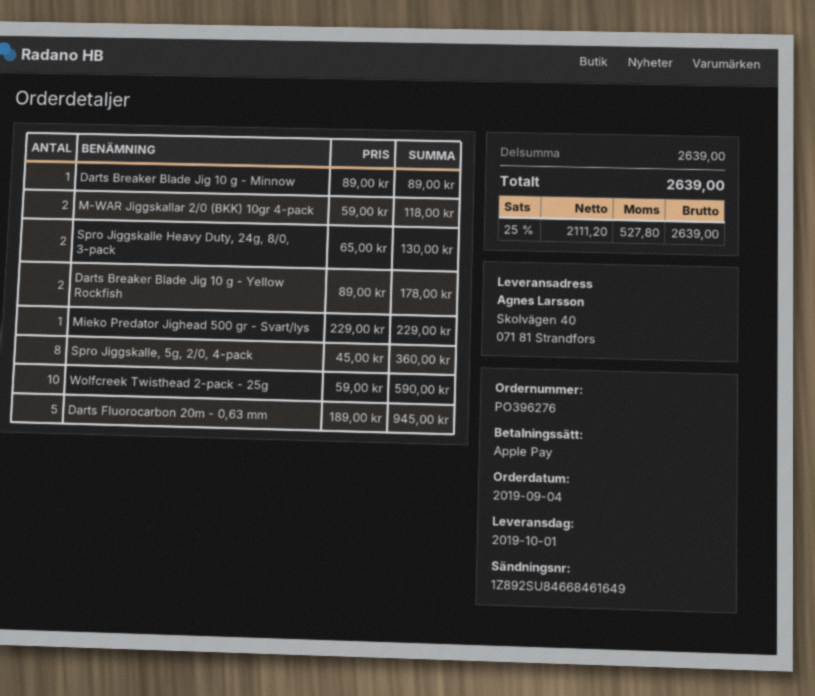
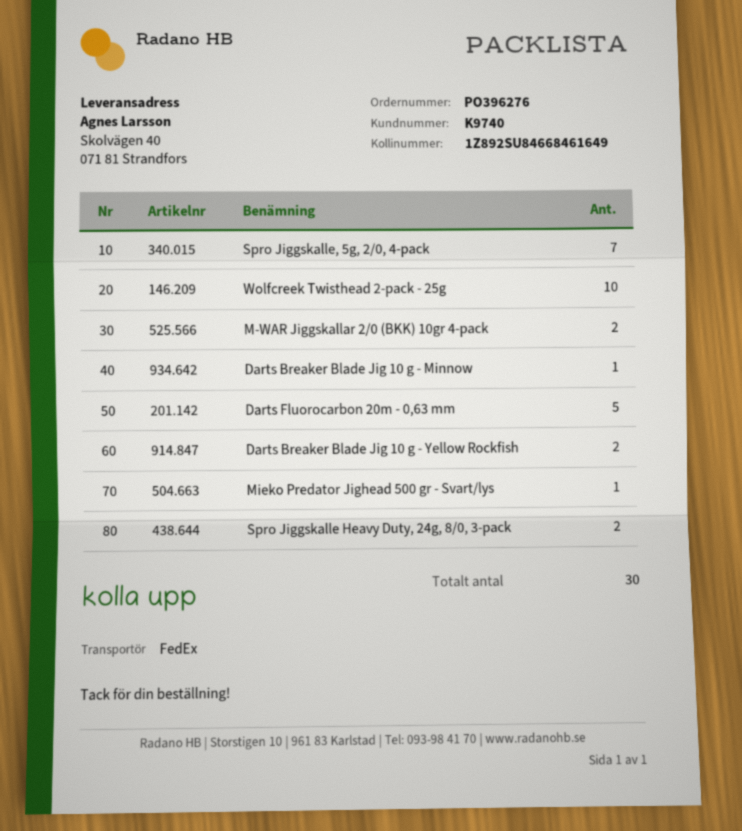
Spro Jiggskalle, 5g, 2/0, 4-pack: 8 -> 7

